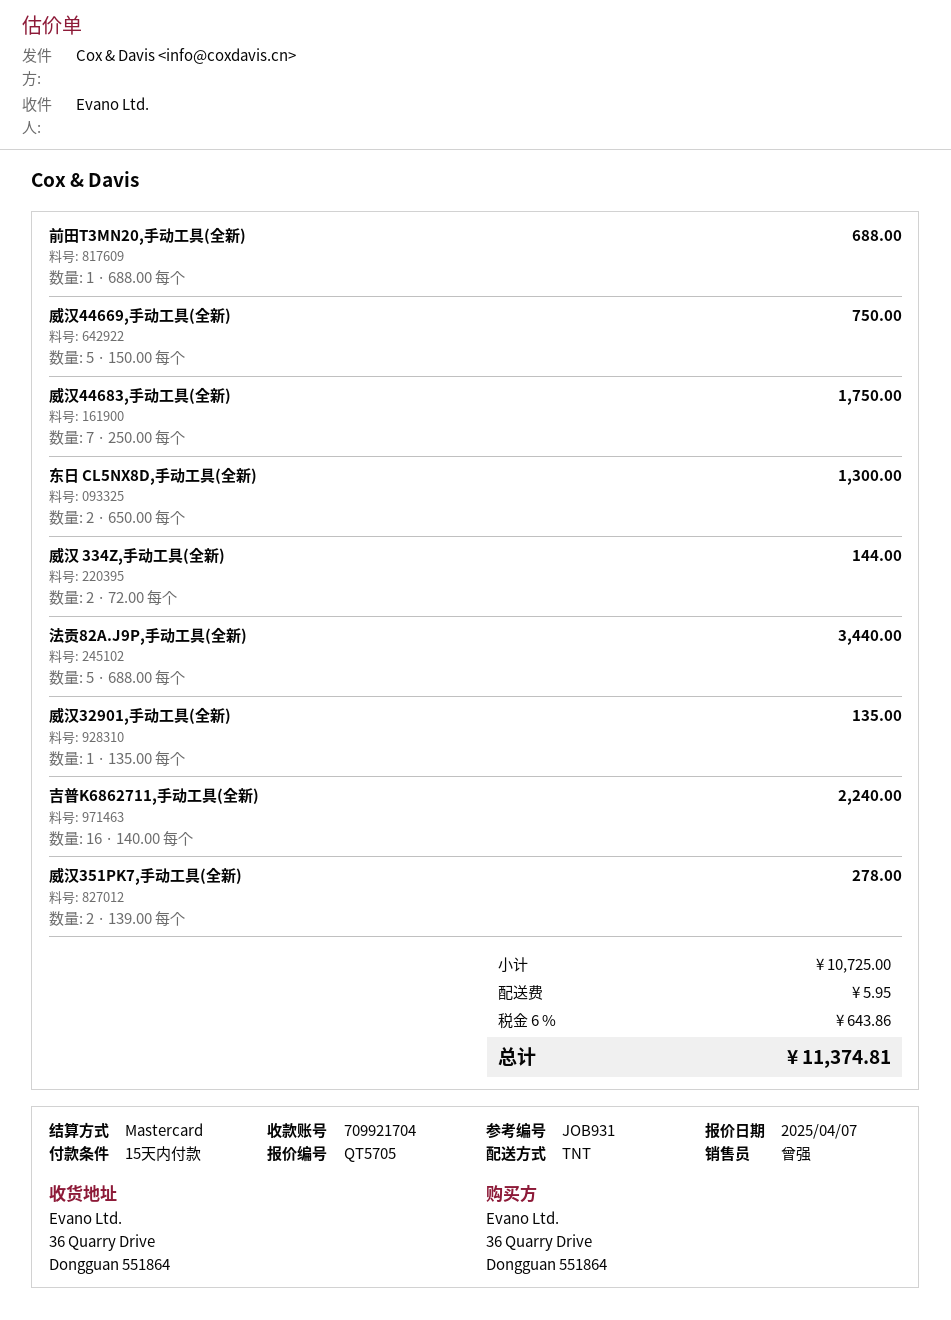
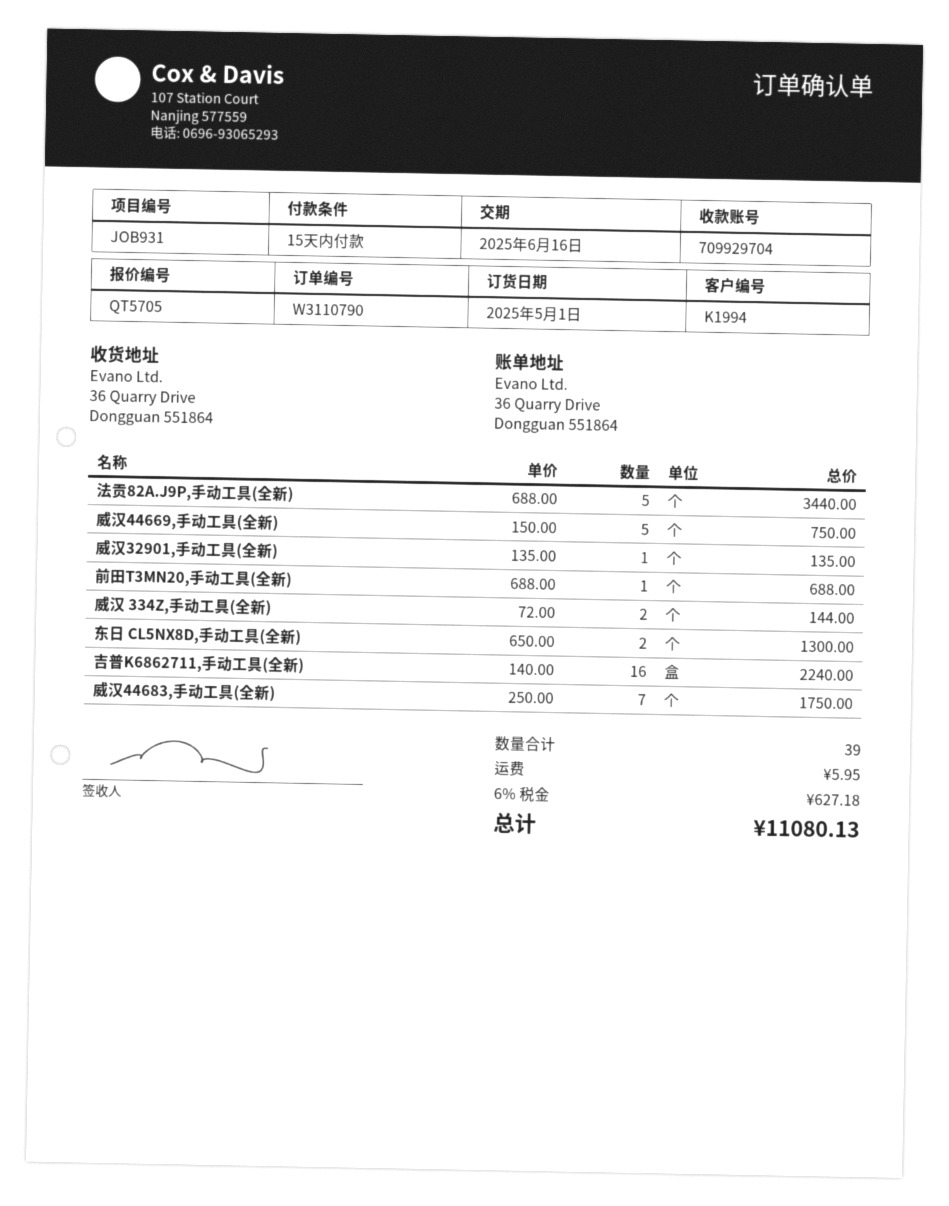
bank account: 709921704 -> 709929704
威汉351PK7,手动工具(全新): 2 x 139.00 = 278.00 -> none
tax: 6% = 643.86 -> 6% = 627.18
total: 11374.81 -> 11080.13

